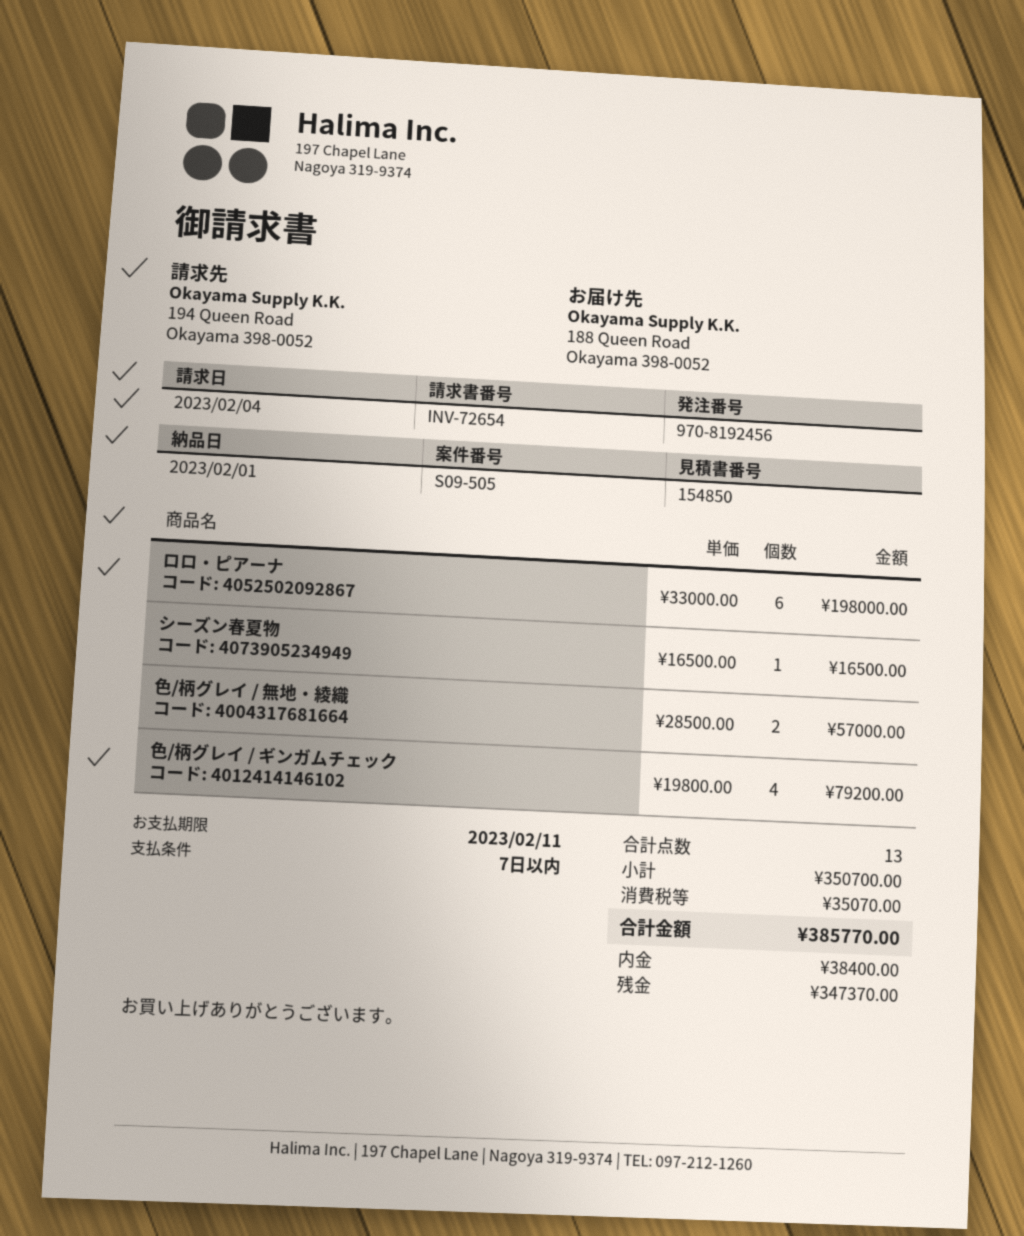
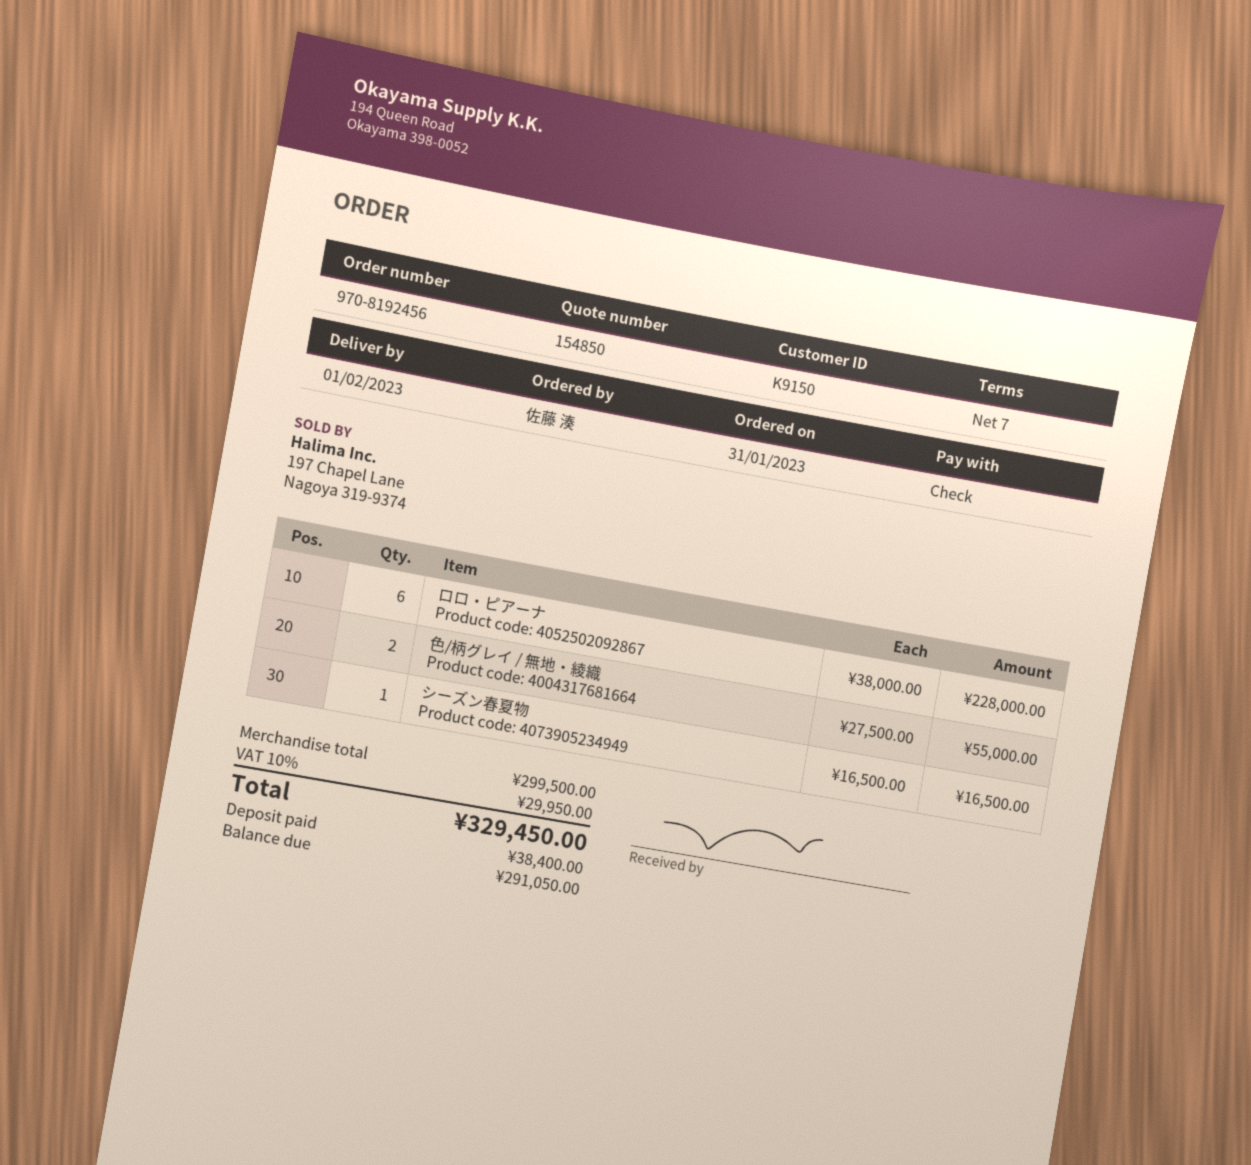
ロロ・ピアーナ: 6 x 33000.00 = 198000.00 -> 6 x 38000.00 = 228000.00
色/柄グレイ / 無地・綾織: 2 x 28500.00 = 57000.00 -> 2 x 27500.00 = 55000.00
色/柄グレイ / ギンガムチェック: 4 x 19800.00 = 79200.00 -> none
subtotal: 350700.00 -> 299500.00
tax: 35070.00 -> 29950.00
total: 385770.00 -> 329450.00
balance: 347370.00 -> 291050.00

